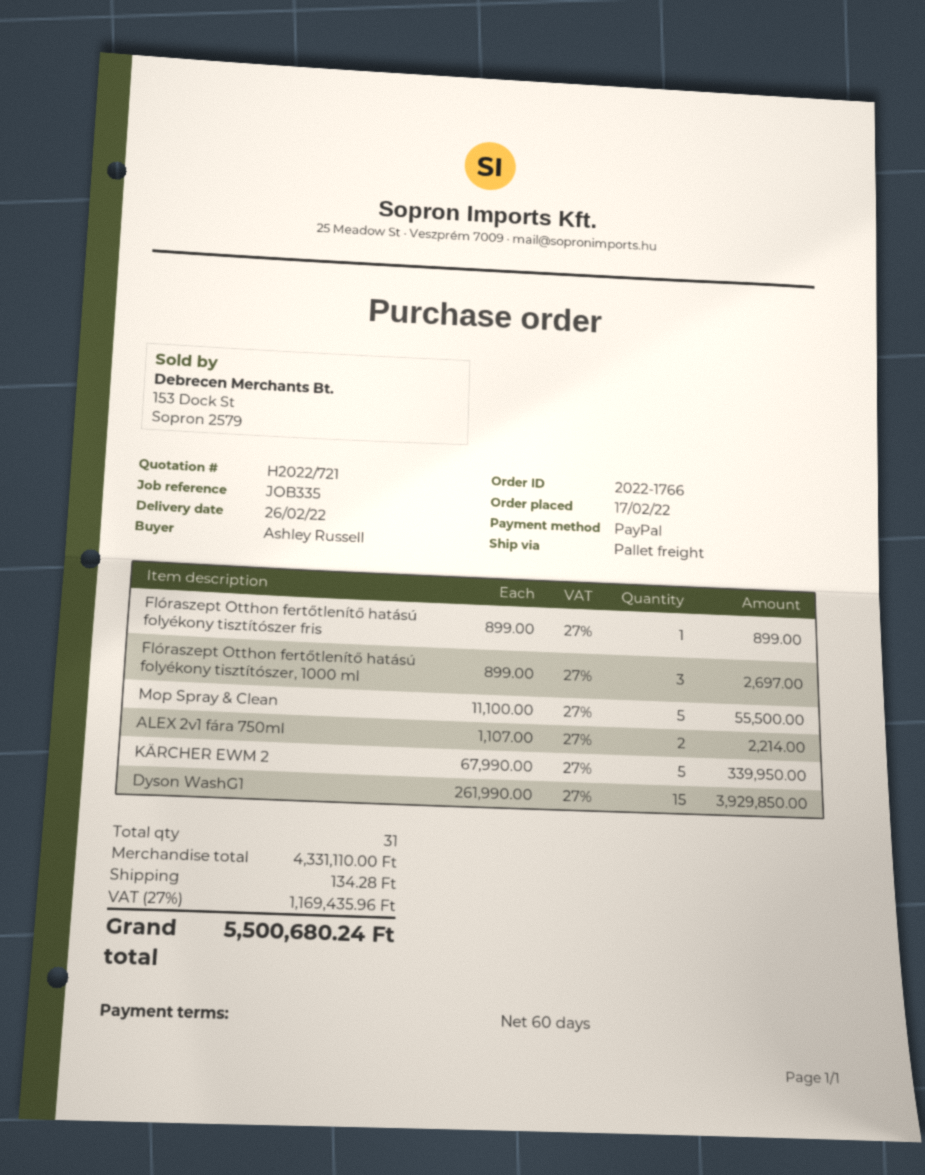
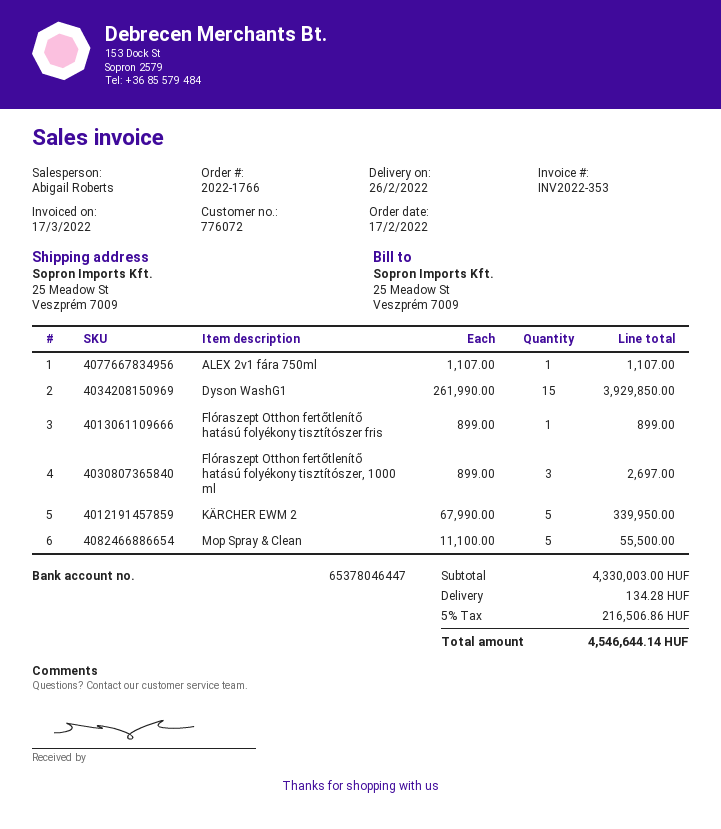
ALEX 2v1 fára 750ml: 2 x 1107.00 = 2214.00 -> 1 x 1107.00 = 1107.00
subtotal: 4331110.00 -> 4330003.00
tax: 27% = 1169435.96 -> 5% = 216506.86
total: 5500680.24 -> 4546644.14

